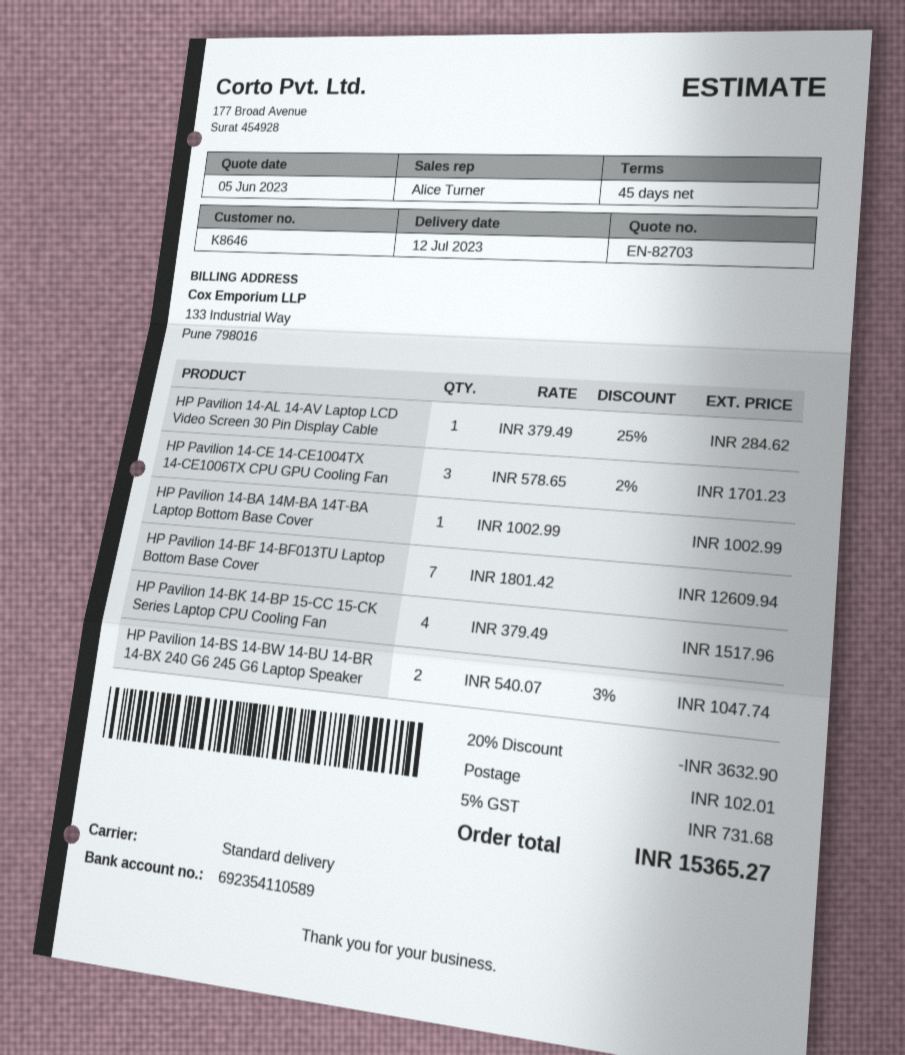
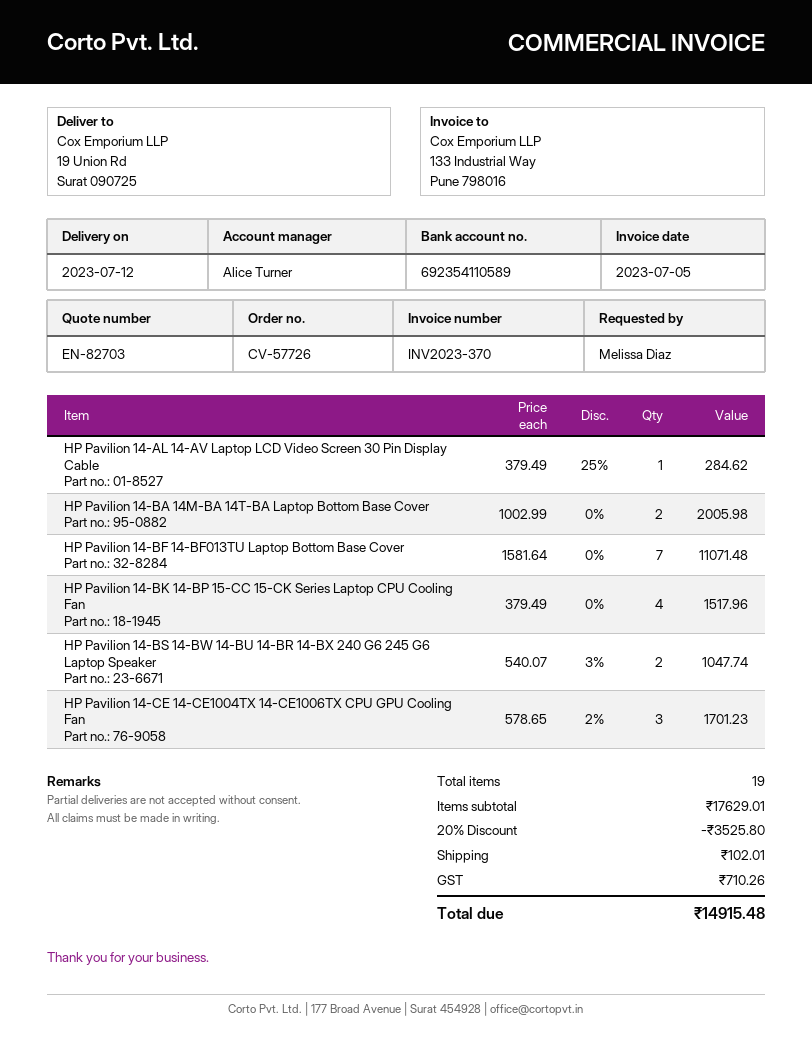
HP Pavilion 14-BA 14M-BA 14T-BA Laptop Bottom Base Cover: 1 x 1002.99 = 1002.99 -> 2 x 1002.99 = 2005.98
HP Pavilion 14-BF 14-BF013TU Laptop Bottom Base Cover: 7 x 1801.42 = 12609.94 -> 7 x 1581.64 = 11071.48
discount: 20% = 3632.90 -> 20% = 3525.80
tax: 731.68 -> 710.26
total: 15365.27 -> 14915.48

